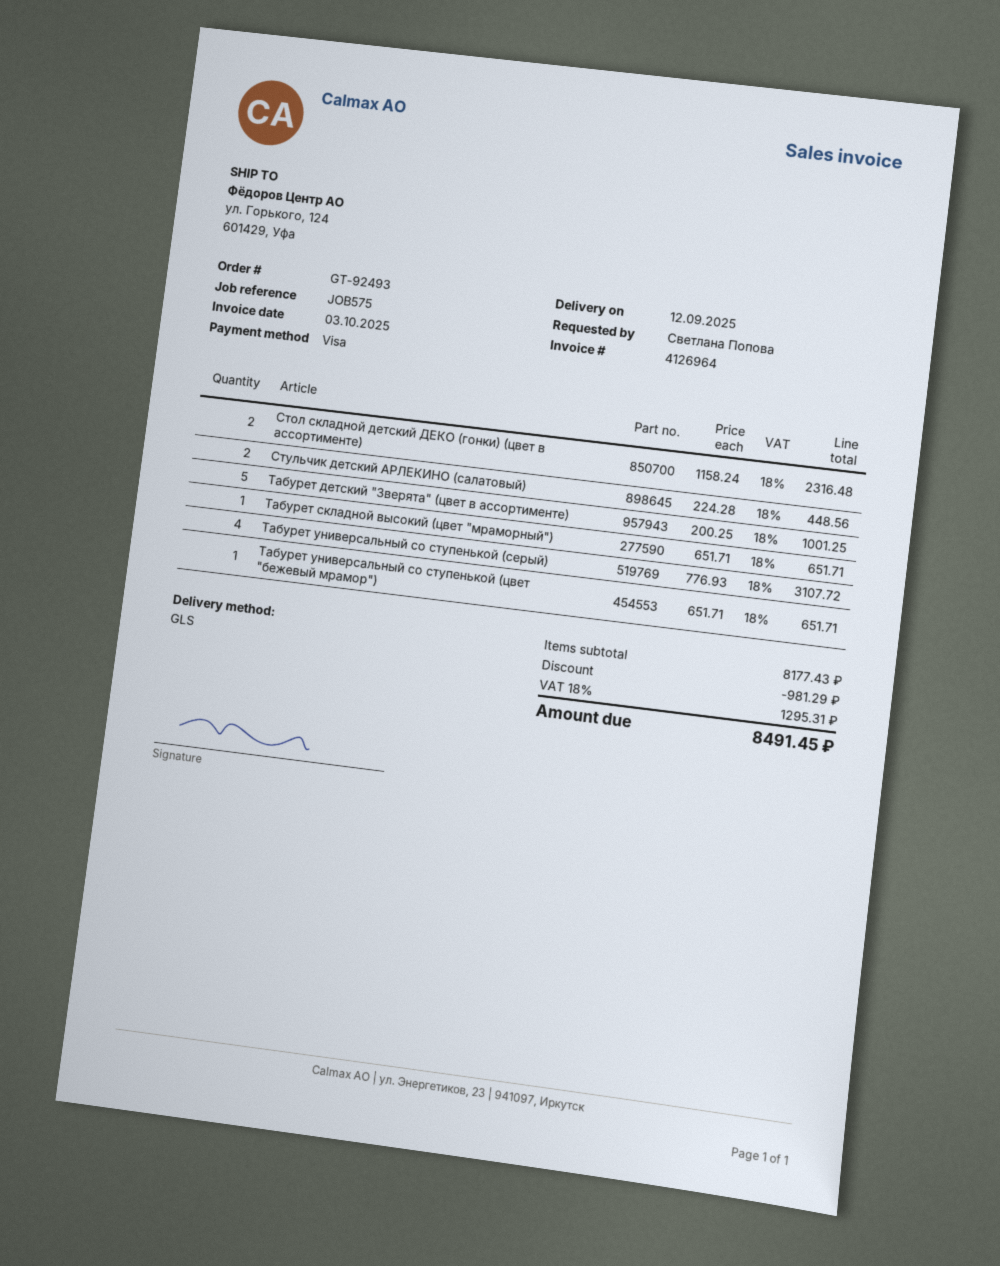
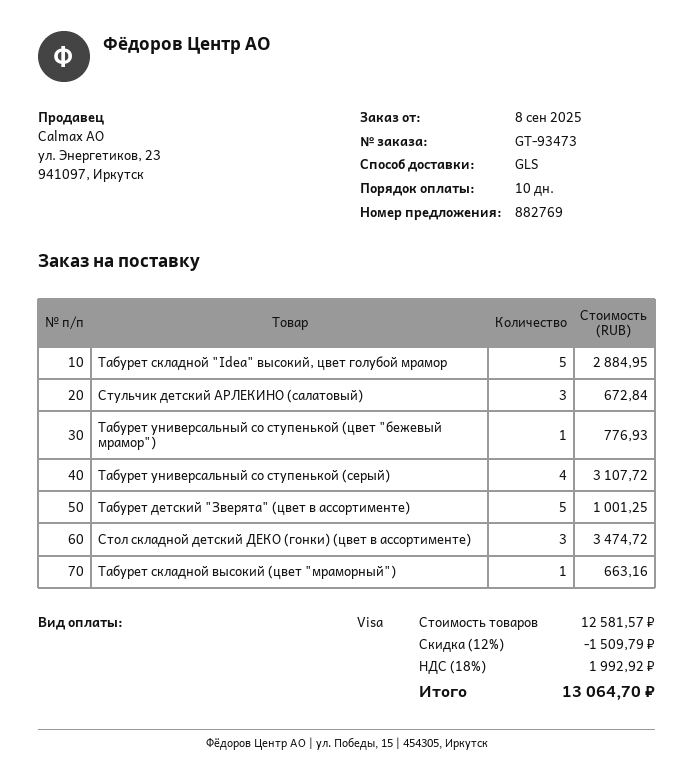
order number: GT-92493 -> GT-93473
Стол складной детский ДЕКО (гонки) (цвет в ассортименте): 2 for 2316.48 -> 3 for 3474.72
Стульчик детский АРЛЕКИНО (салатовый): 2 for 448.56 -> 3 for 672.84
Табурет складной высокий (цвет "мраморный"): 1 for 651.71 -> 1 for 663.16
Табурет универсальный со ступенькой (цвет "бежевый мрамор"): 1 for 651.71 -> 1 for 776.93
Табурет складной "Idea" высокий, цвет голубой мрамор: none -> 5 for 2884.95
subtotal: 8177.43 -> 12581.57
discount: 981.29 -> 1509.79
tax: 18% = 1295.31 -> 18% = 1992.92
total: 8491.45 -> 13064.70

